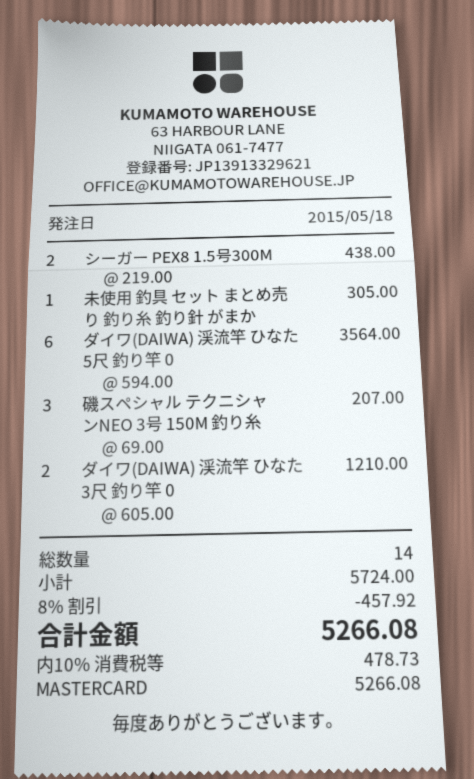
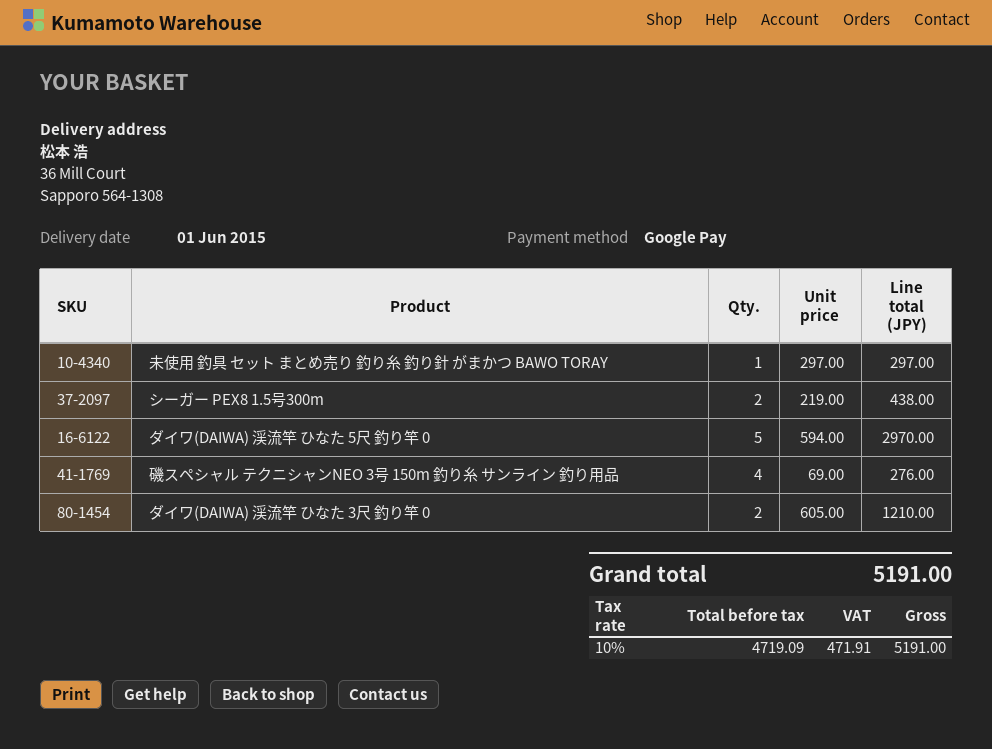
payment method: Mastercard -> Google Pay
未使用 釣具 セット まとめ売り 釣り糸 釣り針 がまか: 1 x 305.00 = 305.00 -> 1 x 297.00 = 297.00
ダイワ(DAIWA) 渓流竿 ひなた 5尺 釣り竿 0: 6 x 594.00 = 3564.00 -> 5 x 594.00 = 2970.00
磯スペシャル テクニシャンNEO 3号 150M 釣り糸: 3 x 69.00 = 207.00 -> 4 x 69.00 = 276.00
discount: 8% = 457.92 -> none
tax: 10% = 478.73 -> 10% = 471.91
total: 5266.08 -> 5191.00

